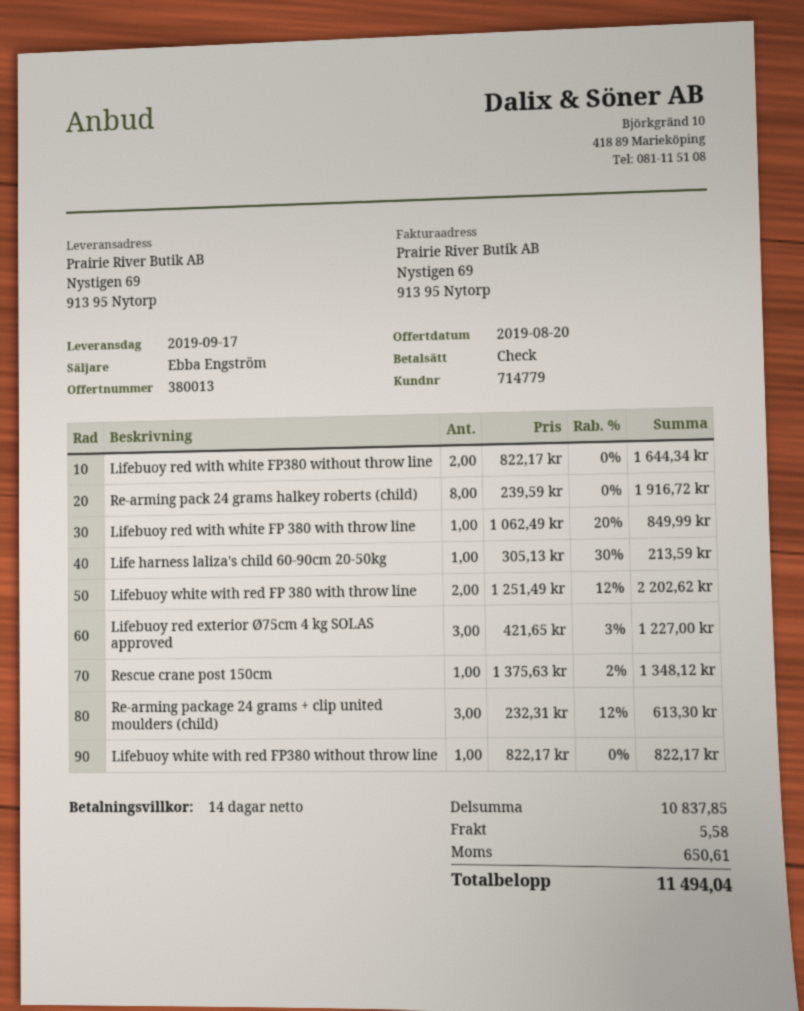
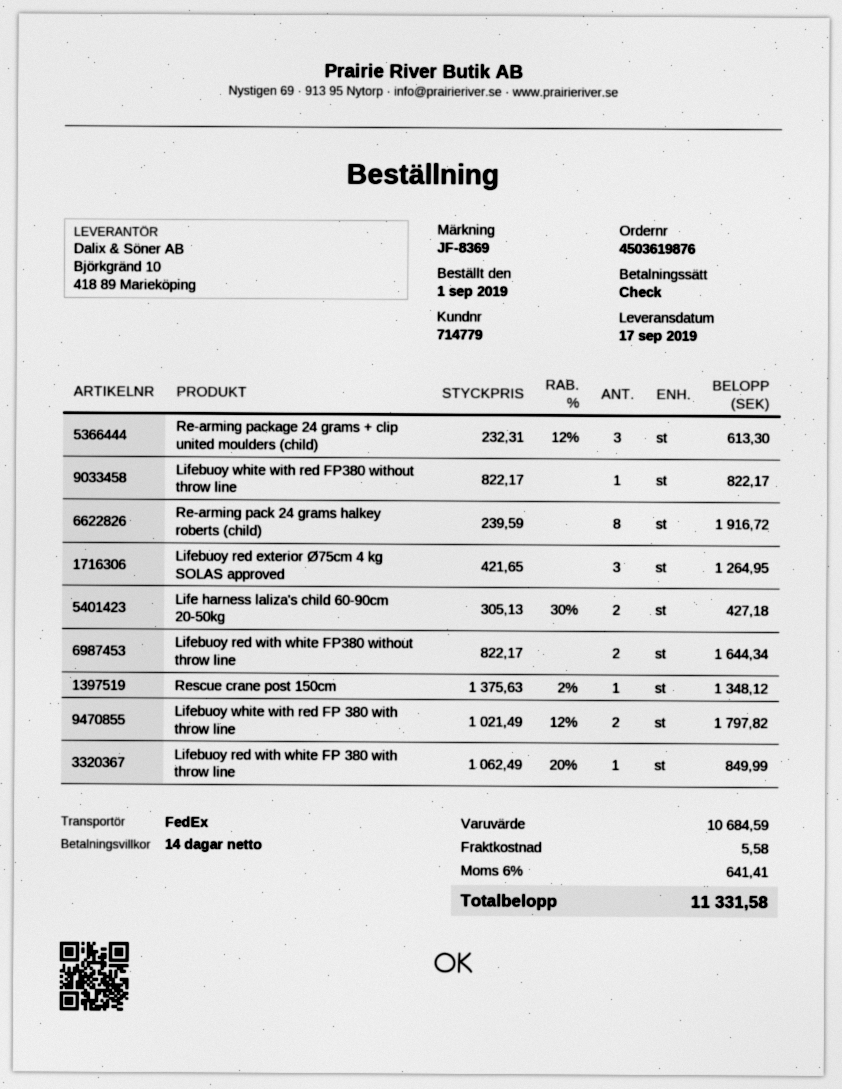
Life harness laliza's child 60-90cm 20-50kg: 1 x 305.13 - 30% = 213.59 -> 2 x 305.13 - 30% = 427.18
Lifebuoy white with red FP 380 with throw line: 2 x 1251.49 - 12% = 2202.62 -> 2 x 1021.49 - 12% = 1797.82
Lifebuoy red exterior Ø75cm 4 kg SOLAS approved: 3 x 421.65 - 3% = 1227.00 -> 3 x 421.65 = 1264.95
subtotal: 10837.85 -> 10684.59
tax: 650.61 -> 641.41
total: 11494.04 -> 11331.58

